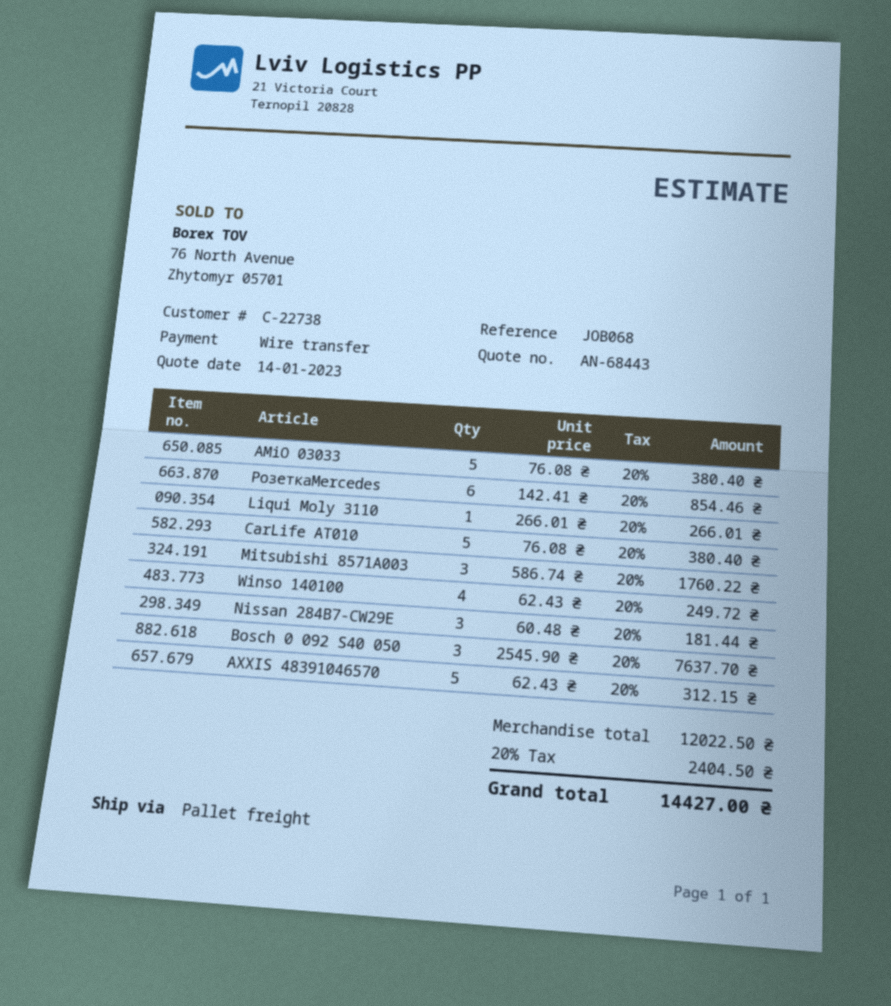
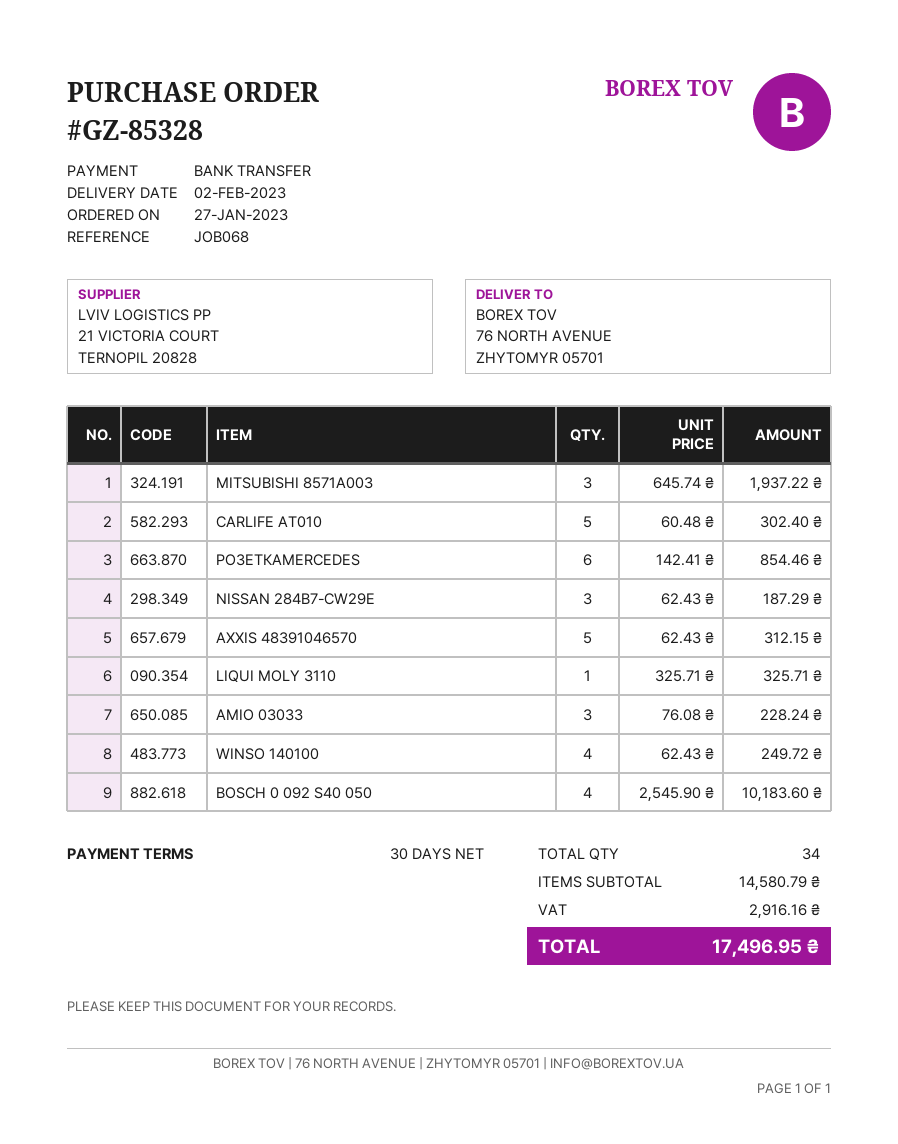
AMiO 03033: 5 x 76.08 = 380.40 -> 3 x 76.08 = 228.24
Liqui Moly 3110: 1 x 266.01 = 266.01 -> 1 x 325.71 = 325.71
CarLife AT010: 5 x 76.08 = 380.40 -> 5 x 60.48 = 302.40
Mitsubishi 8571A003: 3 x 586.74 = 1760.22 -> 3 x 645.74 = 1937.22
Nissan 284B7-CW29E: 3 x 60.48 = 181.44 -> 3 x 62.43 = 187.29
Bosch 0 092 S40 050: 3 x 2545.90 = 7637.70 -> 4 x 2545.90 = 10183.60
subtotal: 12022.50 -> 14580.79
tax: 2404.50 -> 2916.16
total: 14427.00 -> 17496.95

